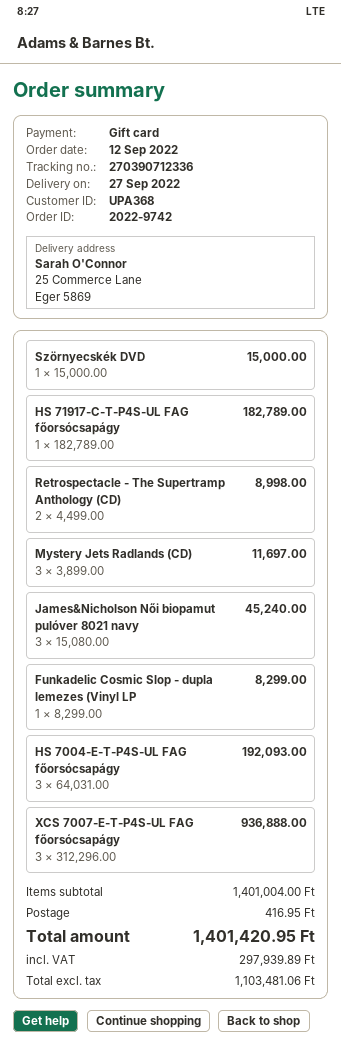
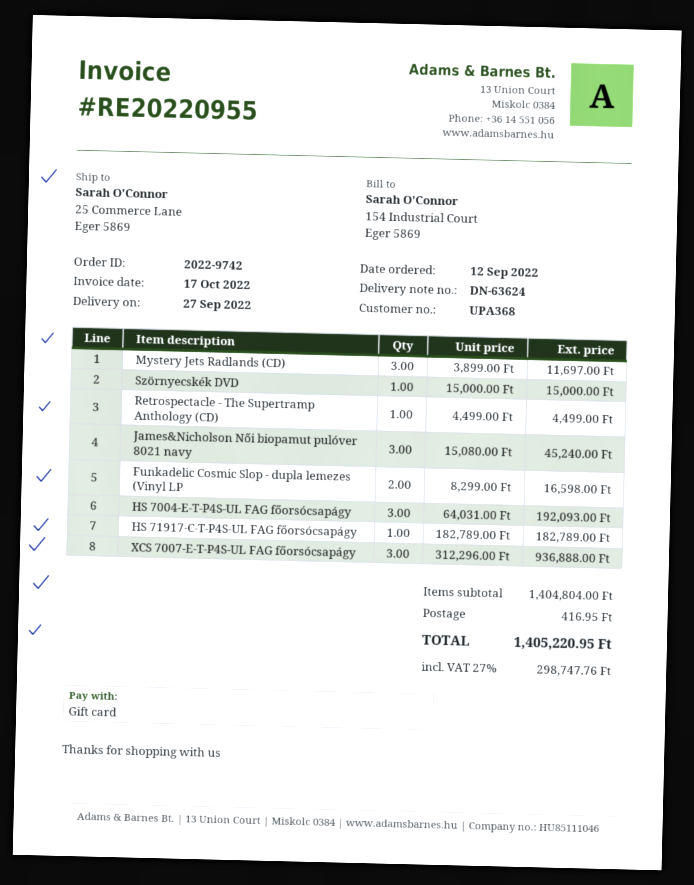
Retrospectacle - The Supertramp Anthology (CD): 2 x 4499.00 = 8998.00 -> 1 x 4499.00 = 4499.00
Funkadelic Cosmic Slop - dupla lemezes (Vinyl LP: 1 x 8299.00 = 8299.00 -> 2 x 8299.00 = 16598.00
subtotal: 1401004.00 -> 1404804.00
tax: 297939.89 -> 298747.76
total: 1401420.95 -> 1405220.95

